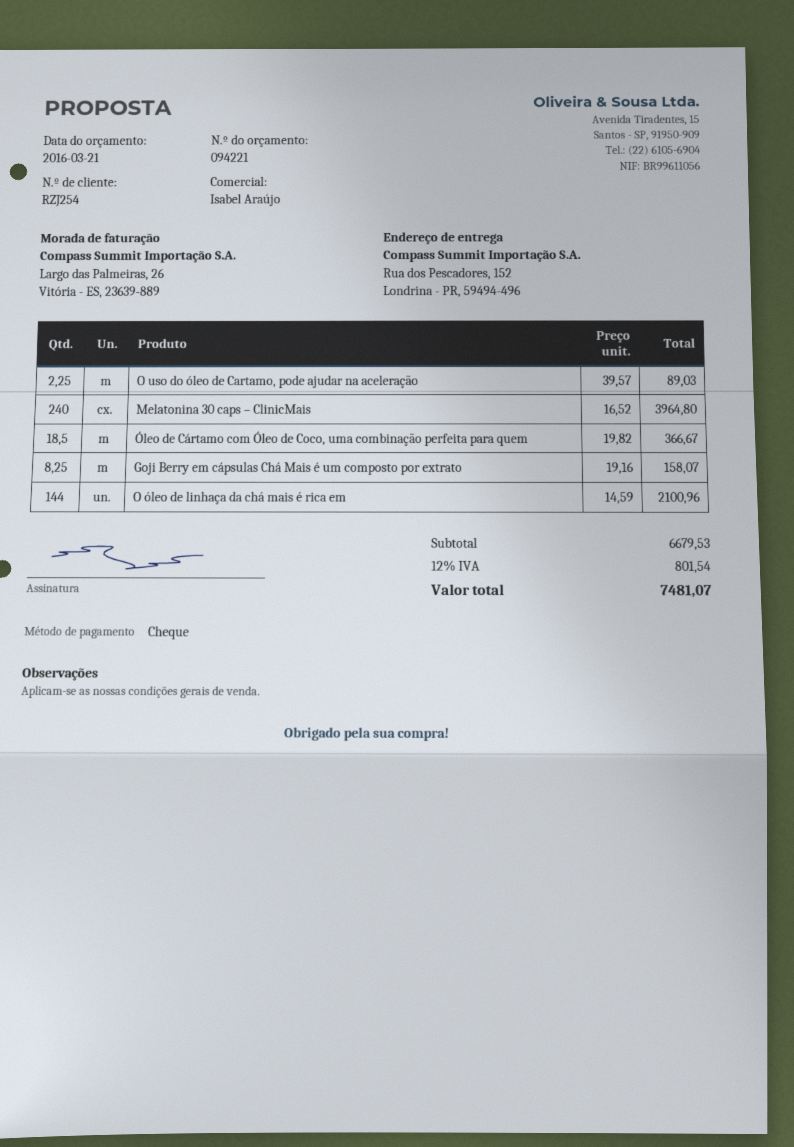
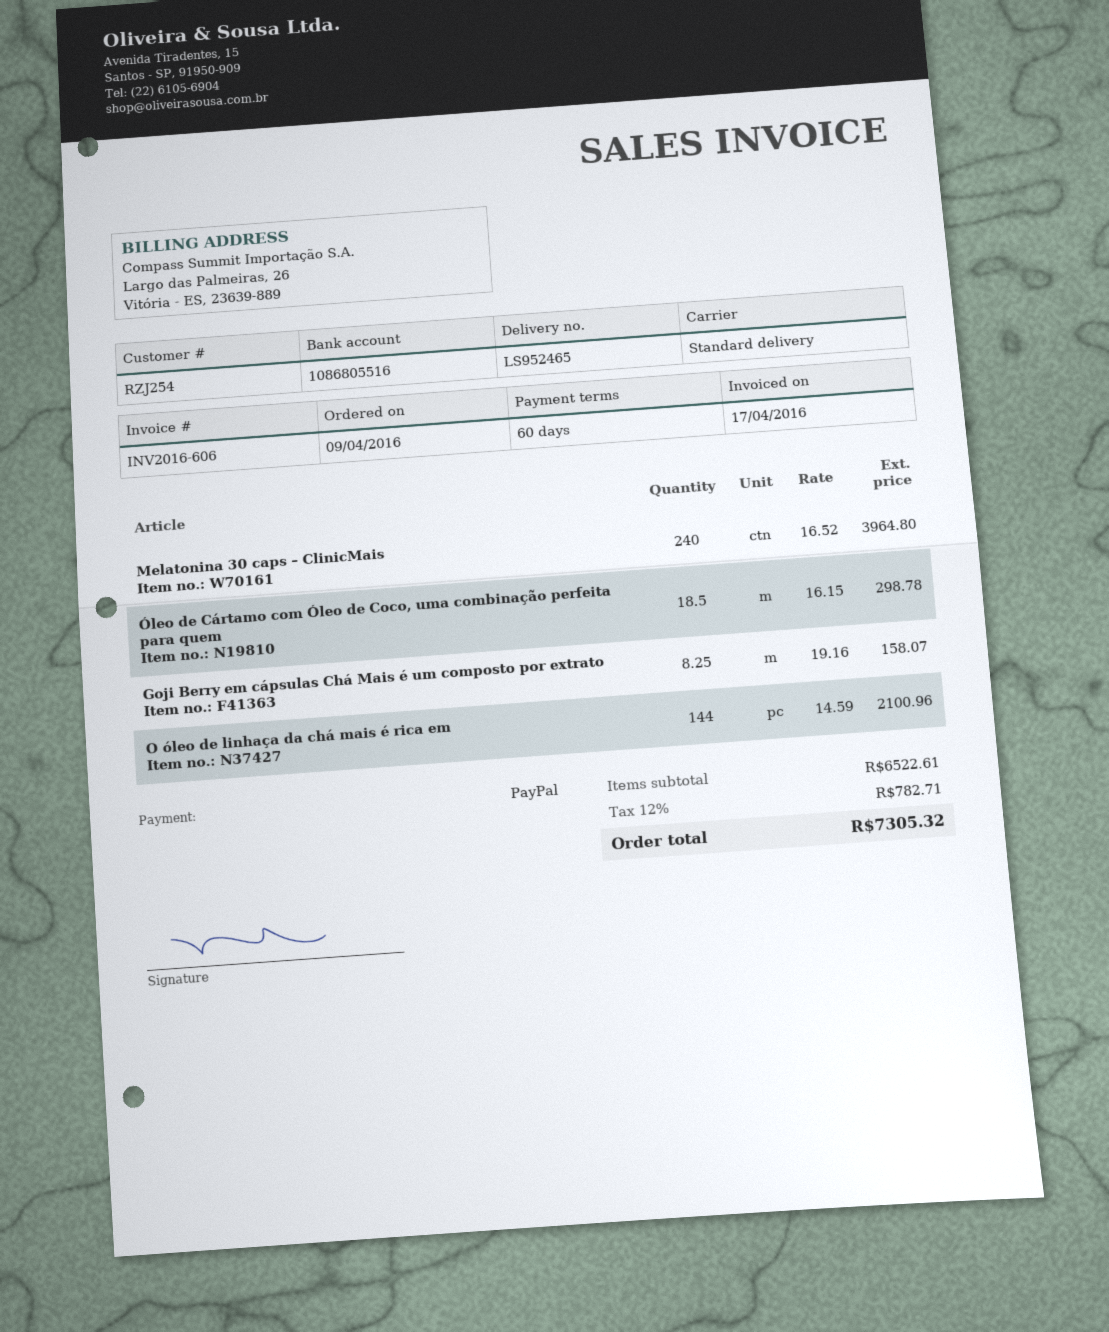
payment method: cheque -> PayPal
O uso do óleo de Cartamo, pode ajudar na aceleração: 2.25 x 39.57 = 89.03 -> none
Óleo de Cártamo com Óleo de Coco, uma combinação perfeita para quem: 18.5 x 19.82 = 366.67 -> 18.5 x 16.15 = 298.78
subtotal: 6679.53 -> 6522.61
tax: 12% = 801.54 -> 12% = 782.71
total: 7481.07 -> 7305.32

